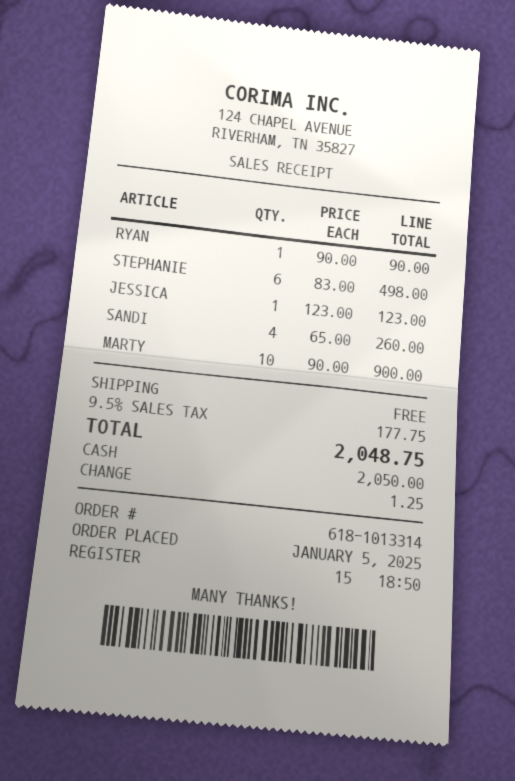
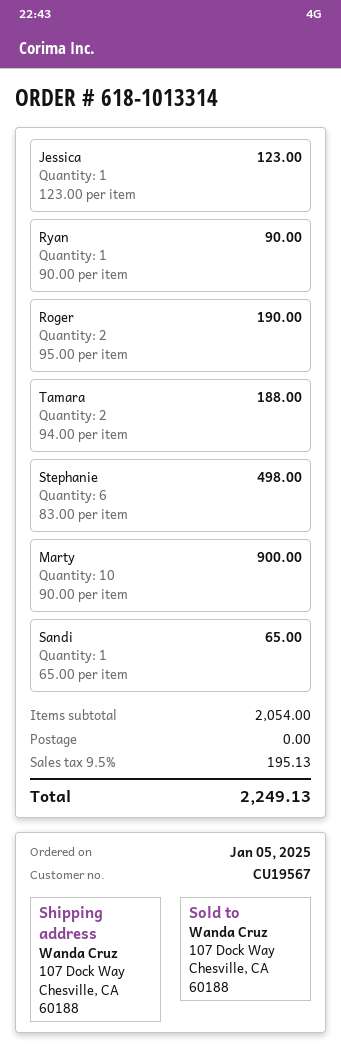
SANDI: 4 x 65.00 = 260.00 -> 1 x 65.00 = 65.00
Roger: none -> 2 x 95.00 = 190.00
Tamara: none -> 2 x 94.00 = 188.00
tax: 9.5% = 177.75 -> 9.5% = 195.13
total: 2048.75 -> 2249.13

